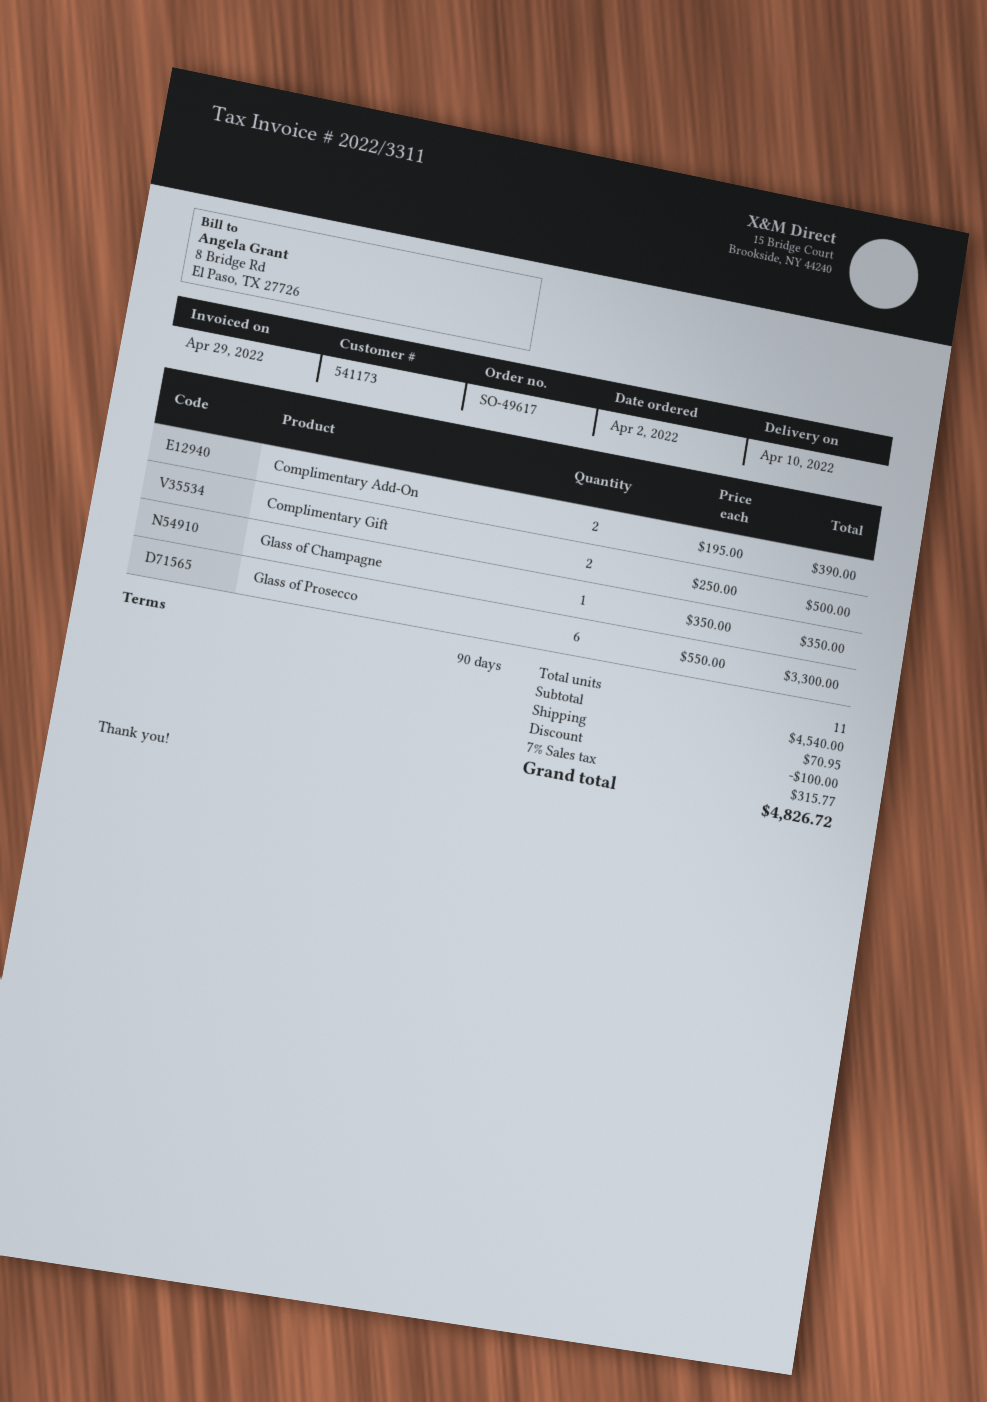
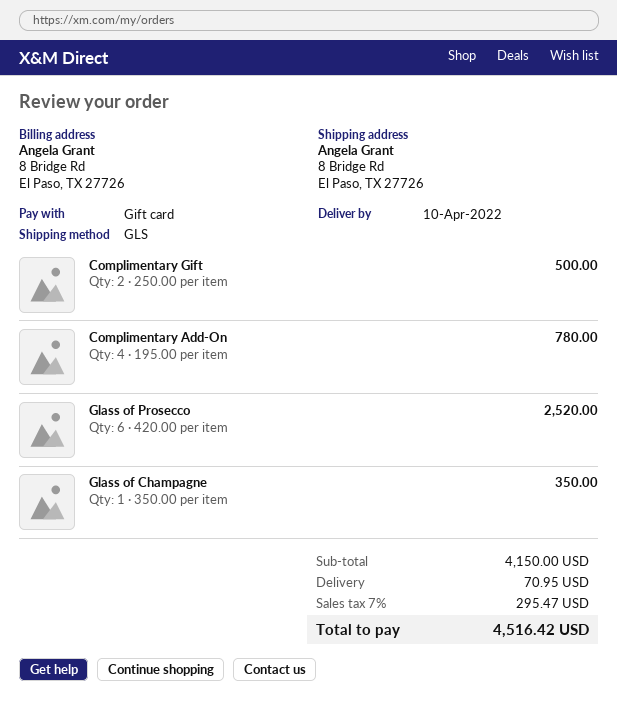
Complimentary Add-On: 2 x 195.00 = 390.00 -> 4 x 195.00 = 780.00
Glass of Prosecco: 6 x 550.00 = 3300.00 -> 6 x 420.00 = 2520.00
subtotal: 4540.00 -> 4150.00
discount: 100.00 -> none
tax: 7% = 315.77 -> 7% = 295.47
total: 4826.72 -> 4516.42

